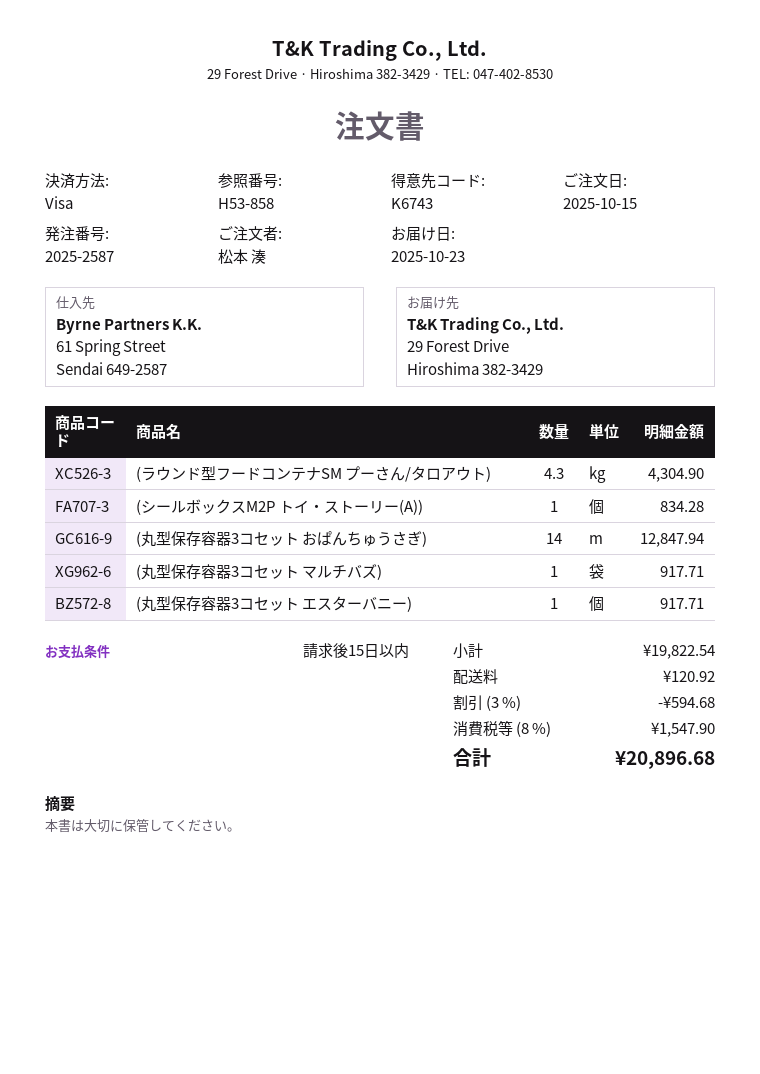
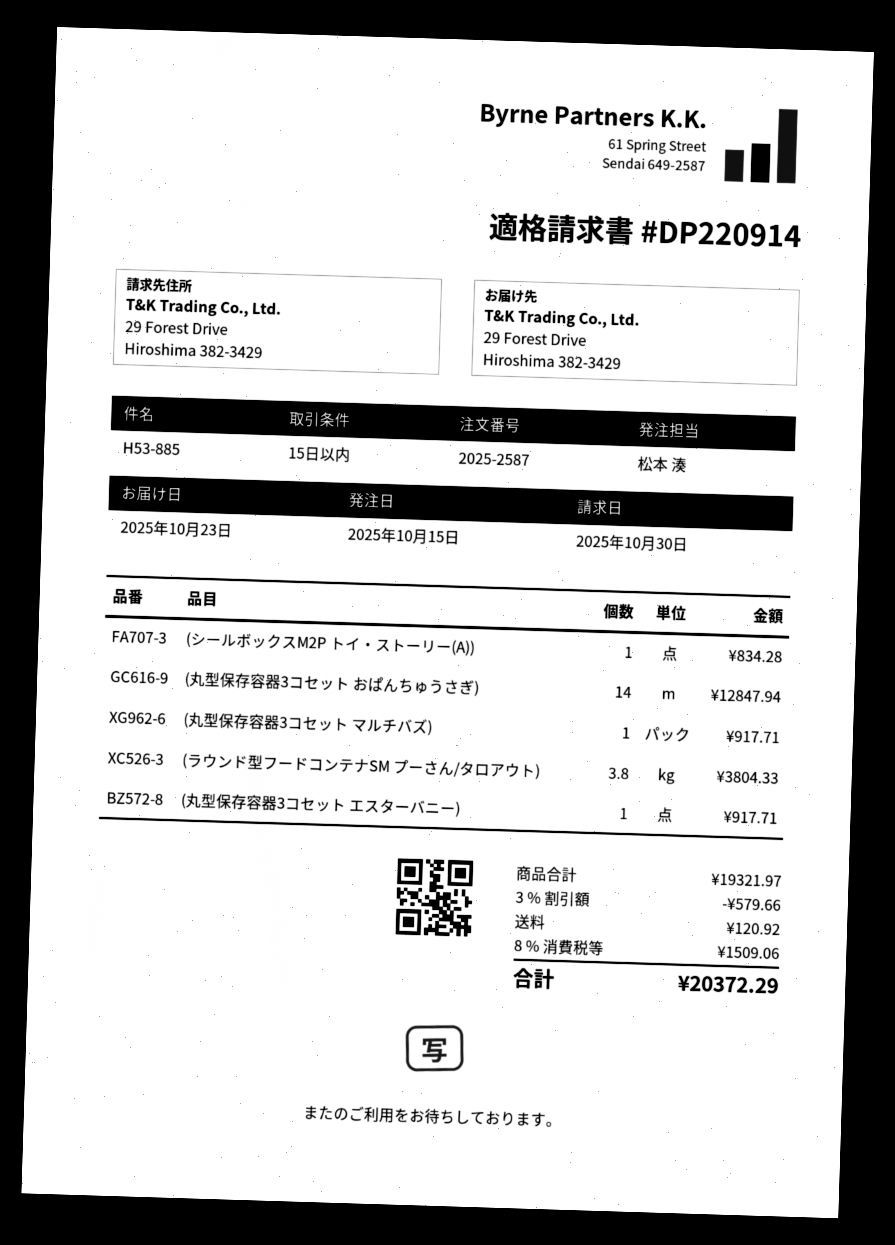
reference: H53-858 -> H53-885
(ラウンド型フードコンテナSM プーさん/タロアウト): 4.3 for 4304.90 -> 3.8 for 3804.33
subtotal: 19822.54 -> 19321.97
discount: 3% = 594.68 -> 3% = 579.66
tax: 8% = 1547.90 -> 8% = 1509.06
total: 20896.68 -> 20372.29

